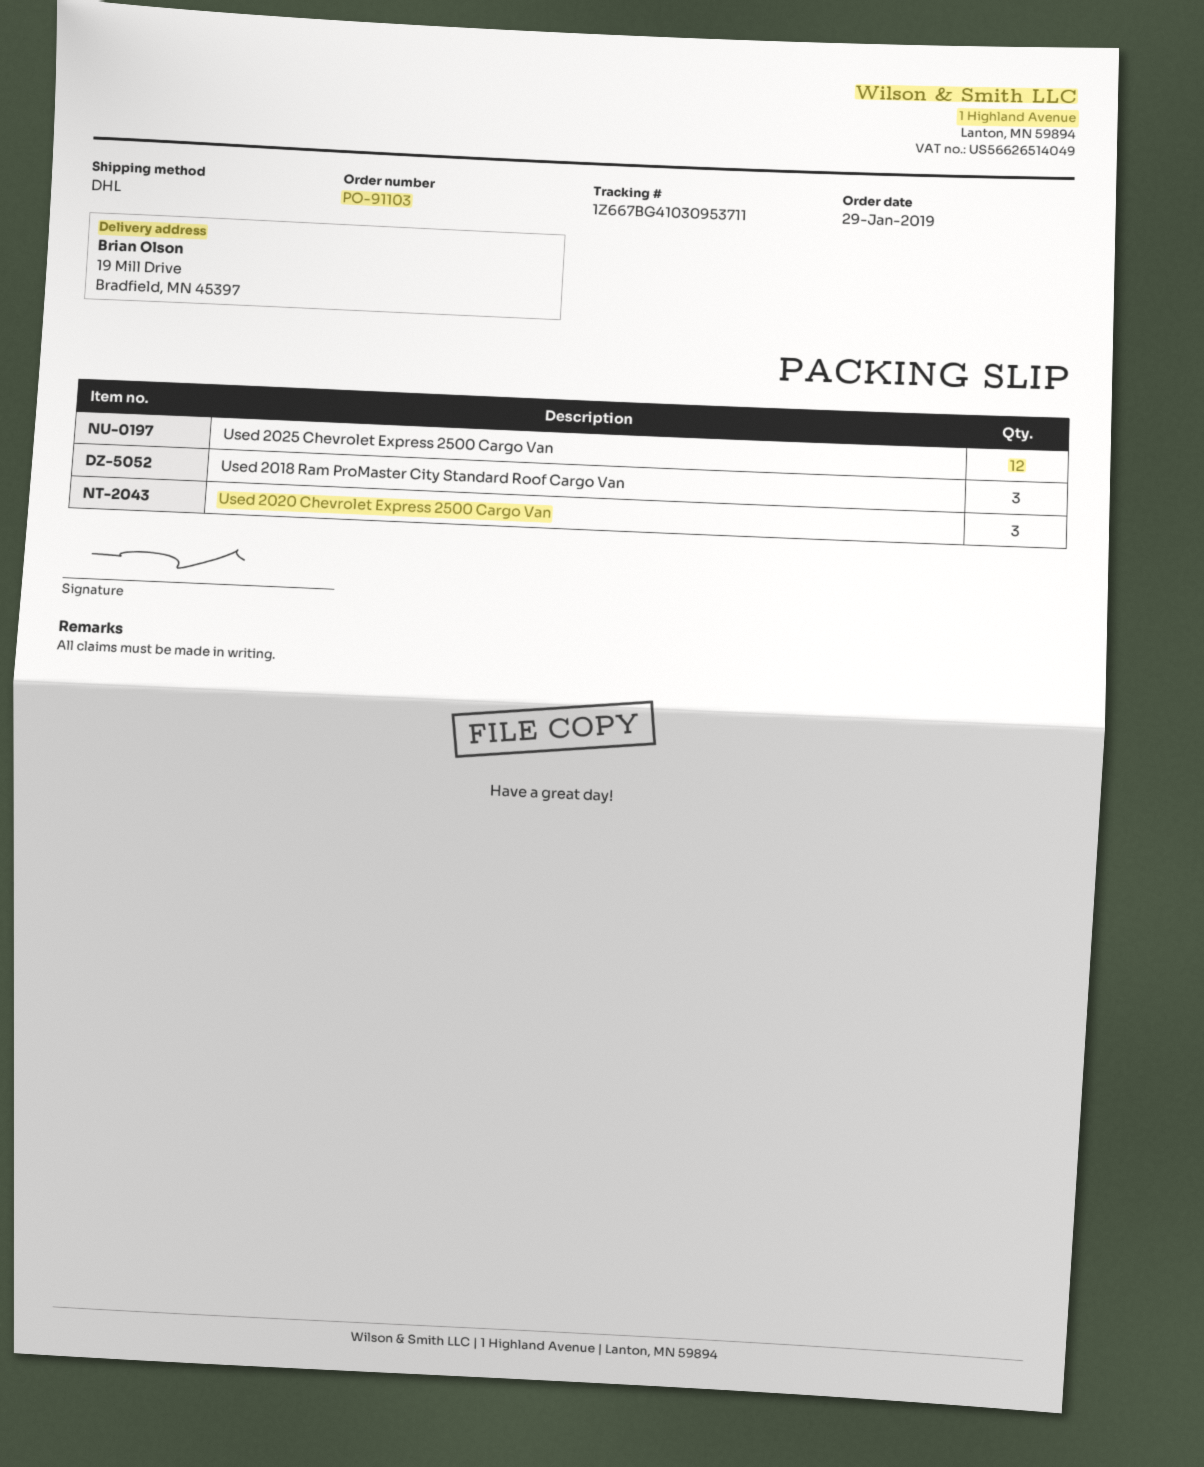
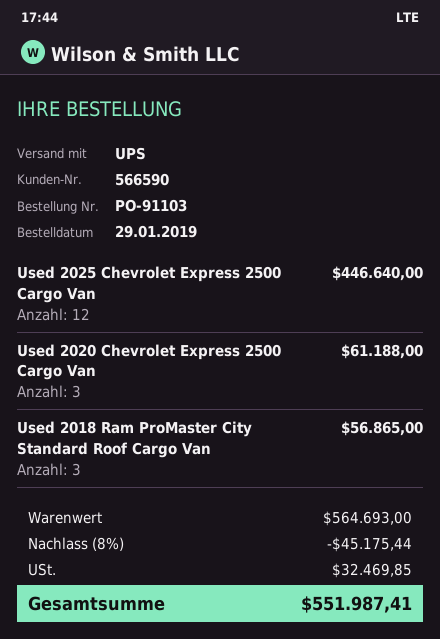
shipping method: DHL -> UPS

